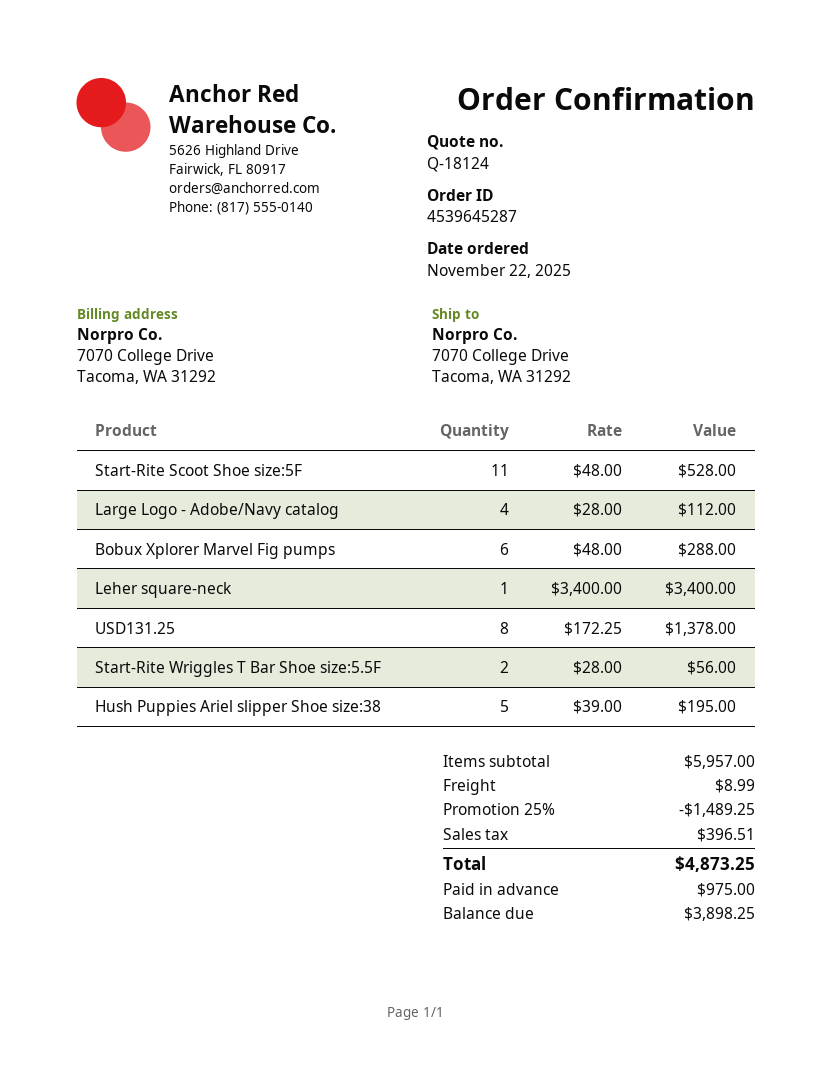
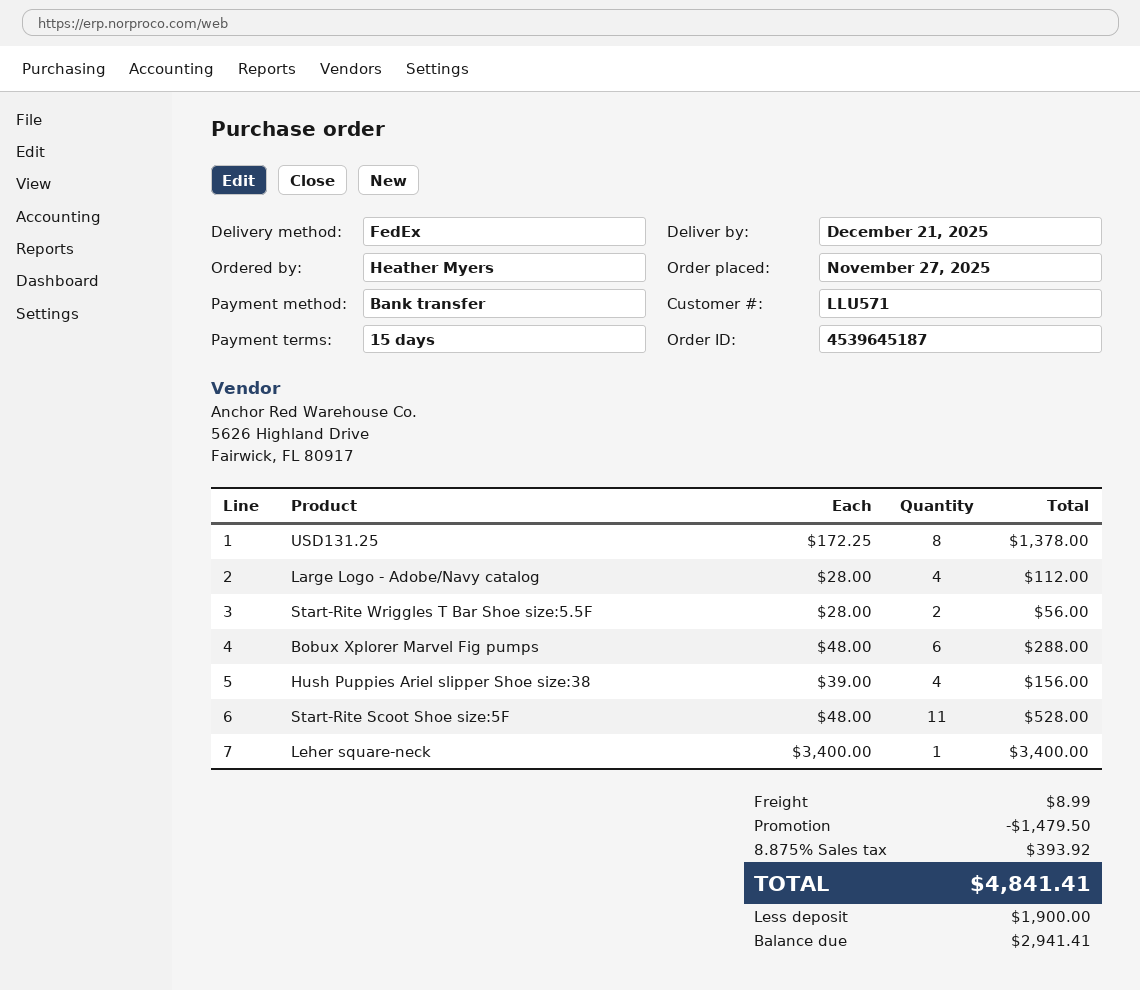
order number: 4539645287 -> 4539645187
order date: 2025-11-22 -> 2025-11-27
Hush Puppies Ariel slipper Shoe size:38: 5 x 39.00 = 195.00 -> 4 x 39.00 = 156.00
discount: 1489.25 -> 1479.50
tax: 396.51 -> 393.92
total: 4873.25 -> 4841.41
deposit: 975.00 -> 1900.00
balance: 3898.25 -> 2941.41

